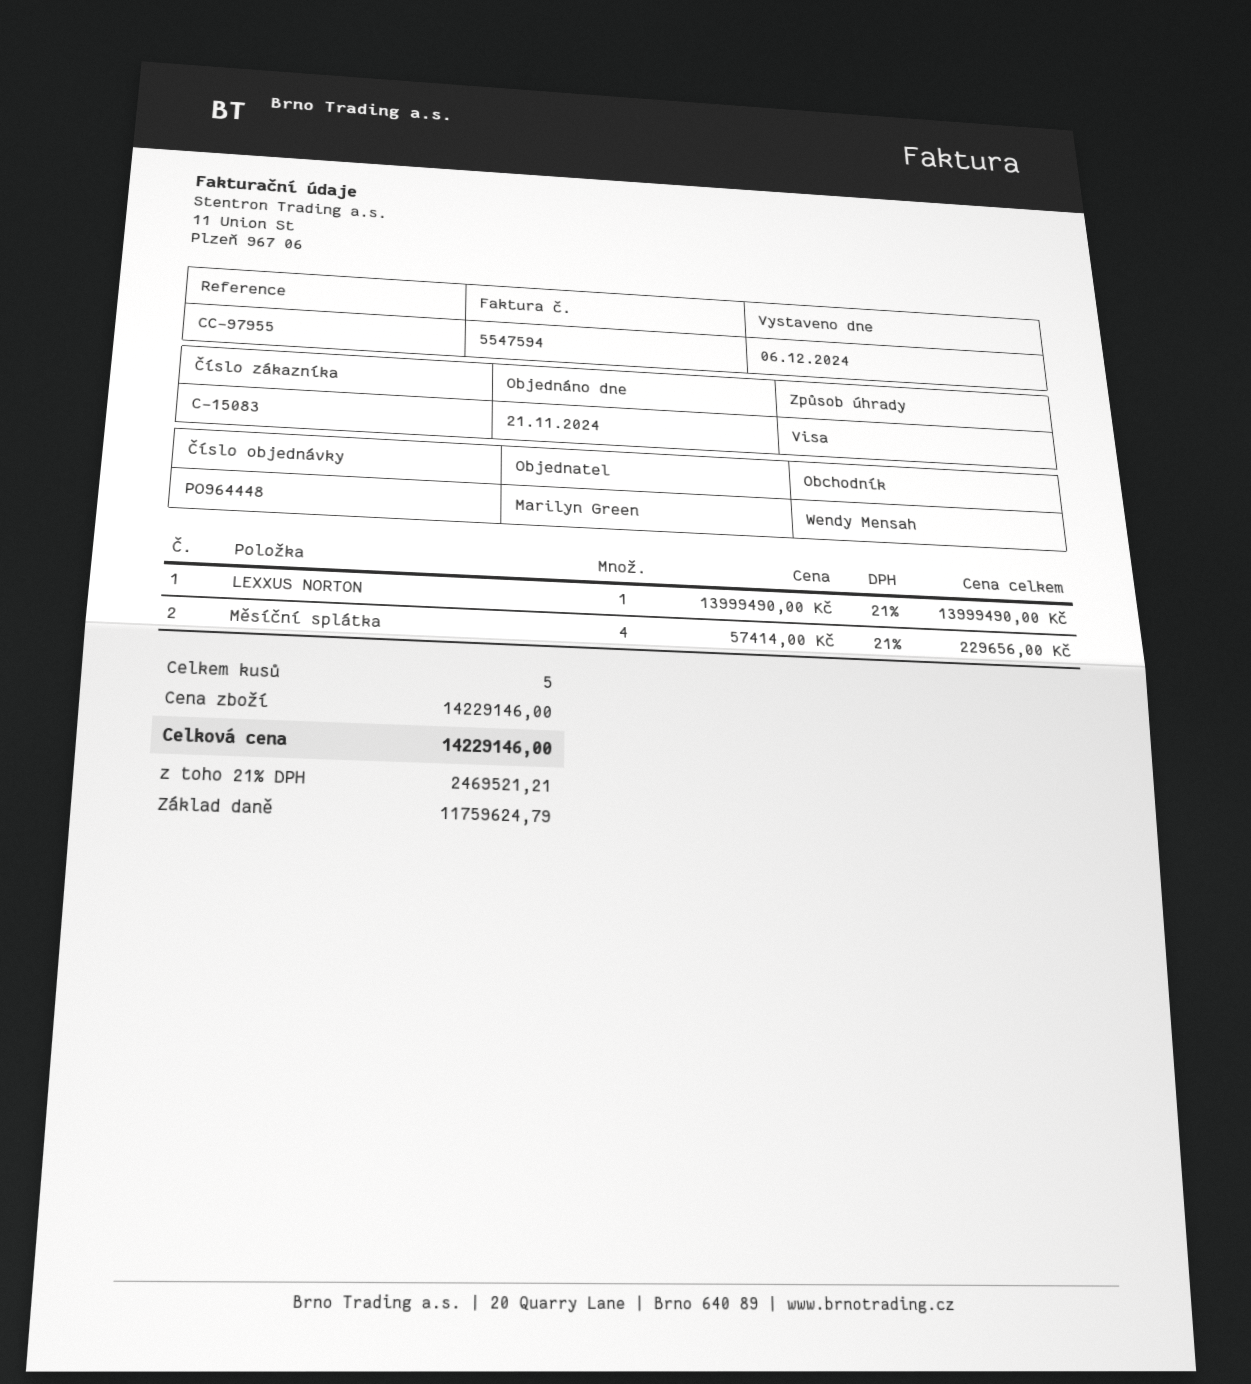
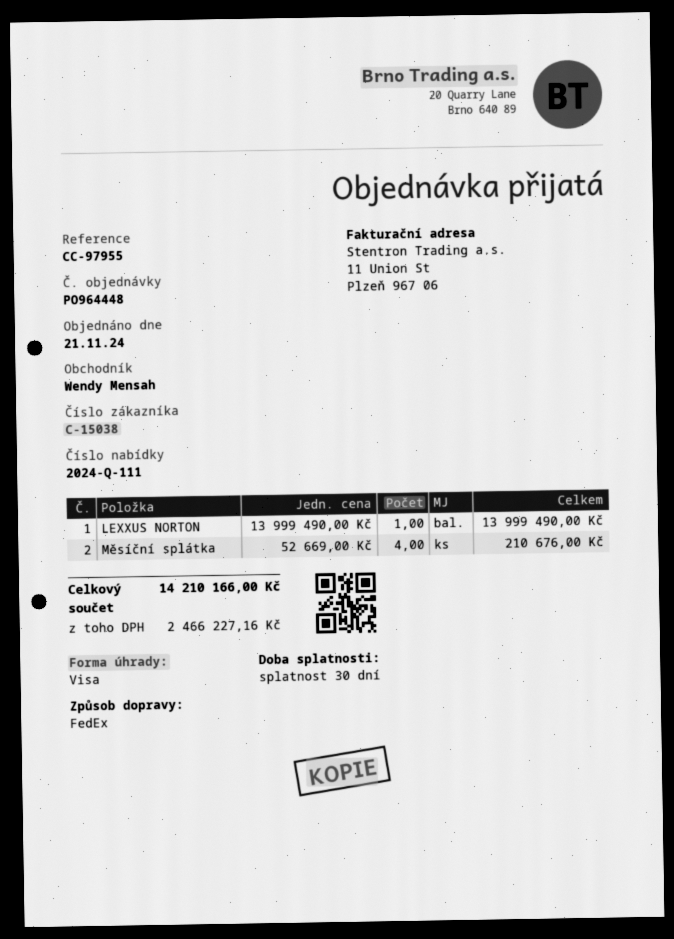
customer number: C-15083 -> C-15038
Měsíční splátka: 4 x 57414.00 = 229656.00 -> 4 x 52669.00 = 210676.00
tax: 2469521.21 -> 2466227.16
total: 14229146.00 -> 14210166.00

